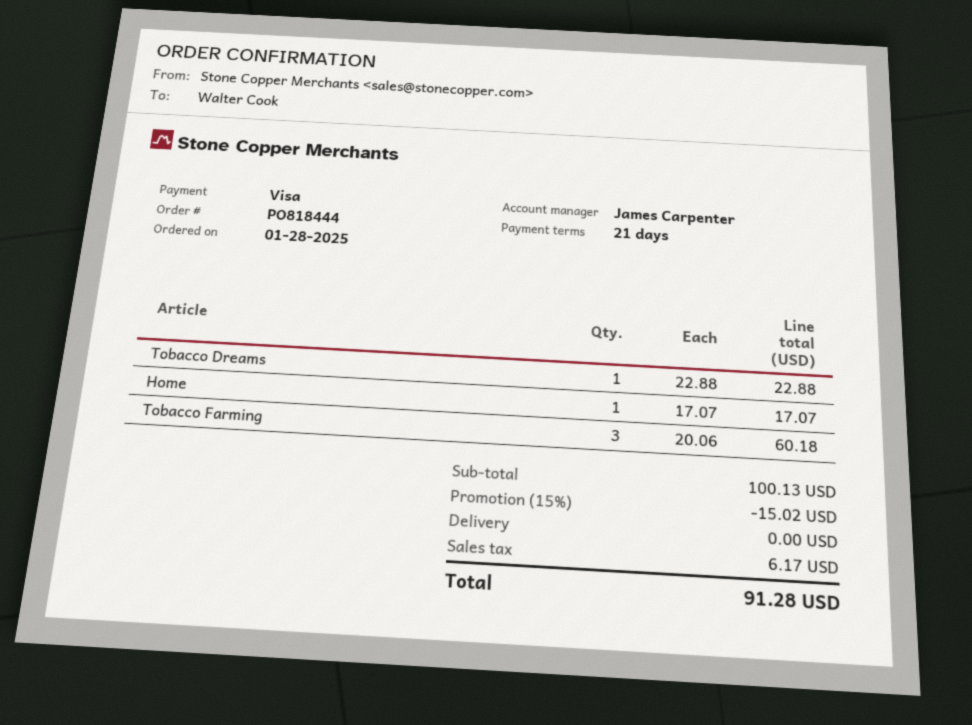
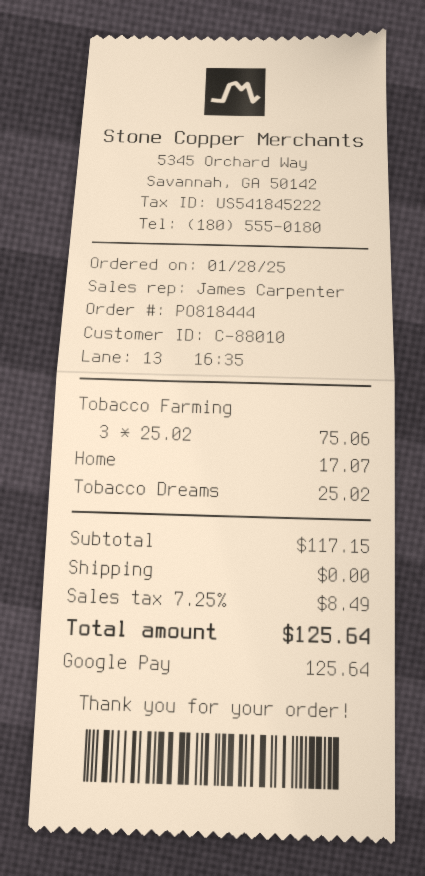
payment method: Visa -> Google Pay
Tobacco Dreams: 1 x 22.88 = 22.88 -> 1 x 25.02 = 25.02
Tobacco Farming: 3 x 20.06 = 60.18 -> 3 x 25.02 = 75.06
subtotal: 100.13 -> 117.15
discount: 15% = 15.02 -> none
tax: 6.17 -> 8.49
total: 91.28 -> 125.64

